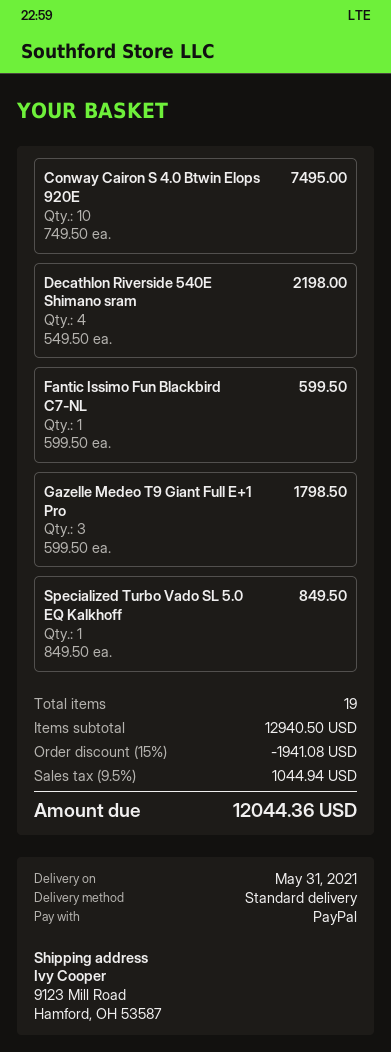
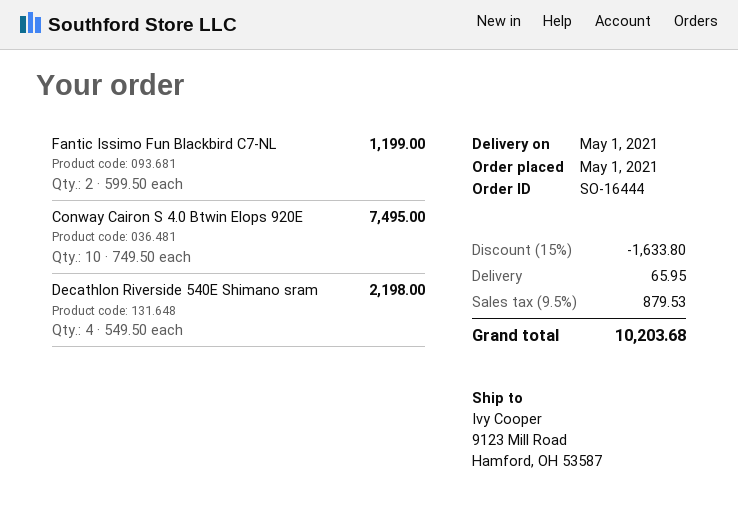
delivery date: 2021-05-31 -> 2021-05-01
Fantic Issimo Fun Blackbird C7-NL: 1 x 599.50 = 599.50 -> 2 x 599.50 = 1199.00
Gazelle Medeo T9 Giant Full E+1 Pro: 3 x 599.50 = 1798.50 -> none
Specialized Turbo Vado SL 5.0 EQ Kalkhoff: 1 x 849.50 = 849.50 -> none
discount: 15% = 1941.08 -> 15% = 1633.80
shipping: none -> 65.95
tax: 9.5% = 1044.94 -> 9.5% = 879.53
total: 12044.36 -> 10203.68

